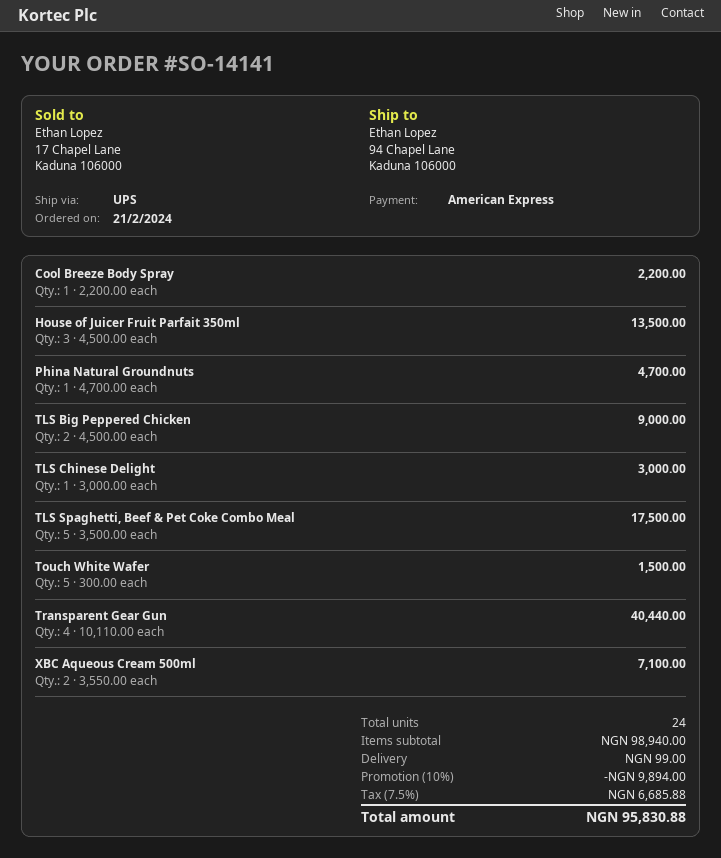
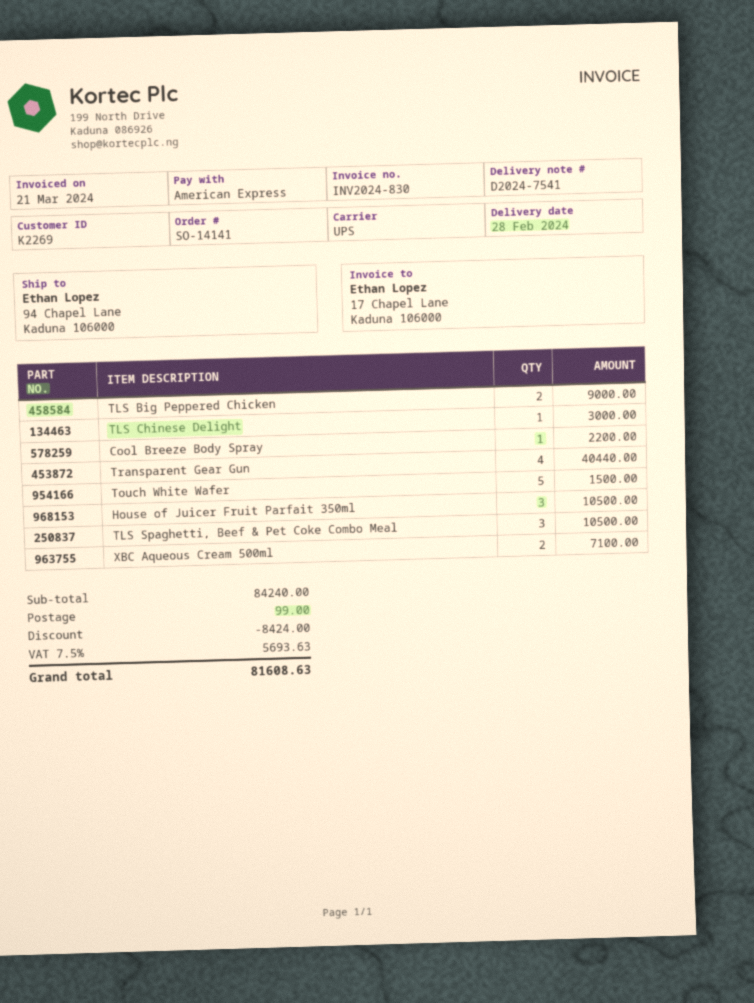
House of Juicer Fruit Parfait 350ml: 3 for 13500.00 -> 3 for 10500.00
Phina Natural Groundnuts: 1 for 4700.00 -> none
TLS Spaghetti, Beef & Pet Coke Combo Meal: 5 for 17500.00 -> 3 for 10500.00
subtotal: 98940.00 -> 84240.00
discount: 9894.00 -> 8424.00
tax: 7.5% = 6685.88 -> 7.5% = 5693.63
total: 95830.88 -> 81608.63

